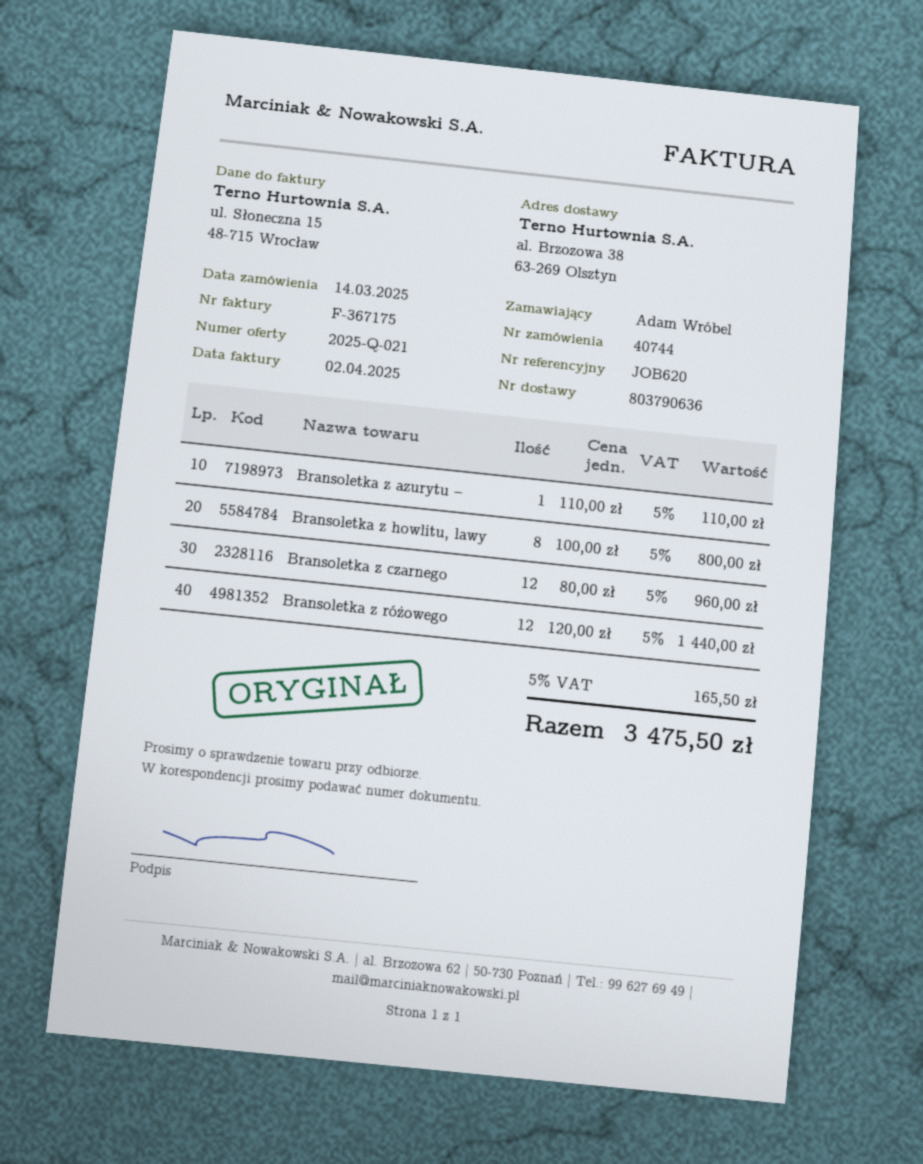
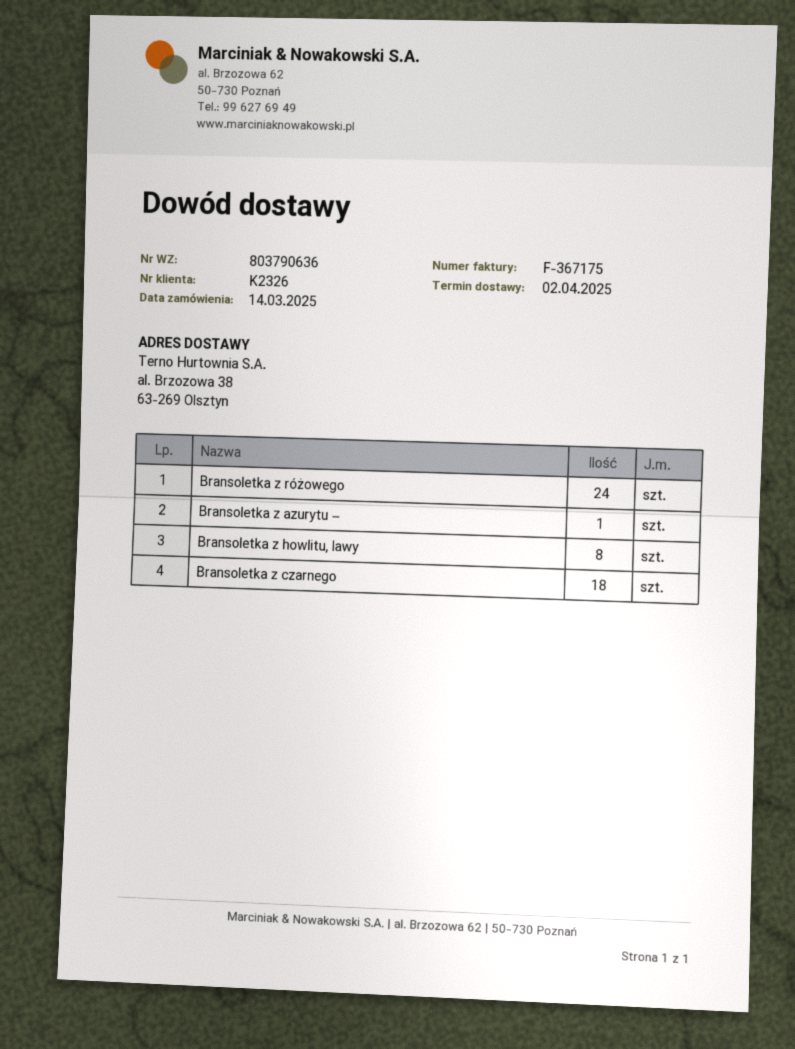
Bransoletka z czarnego: 12 -> 18
Bransoletka z różowego: 12 -> 24

